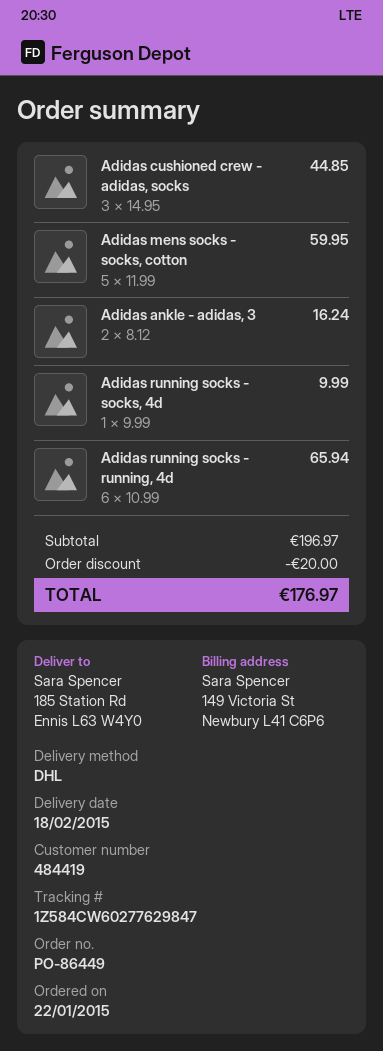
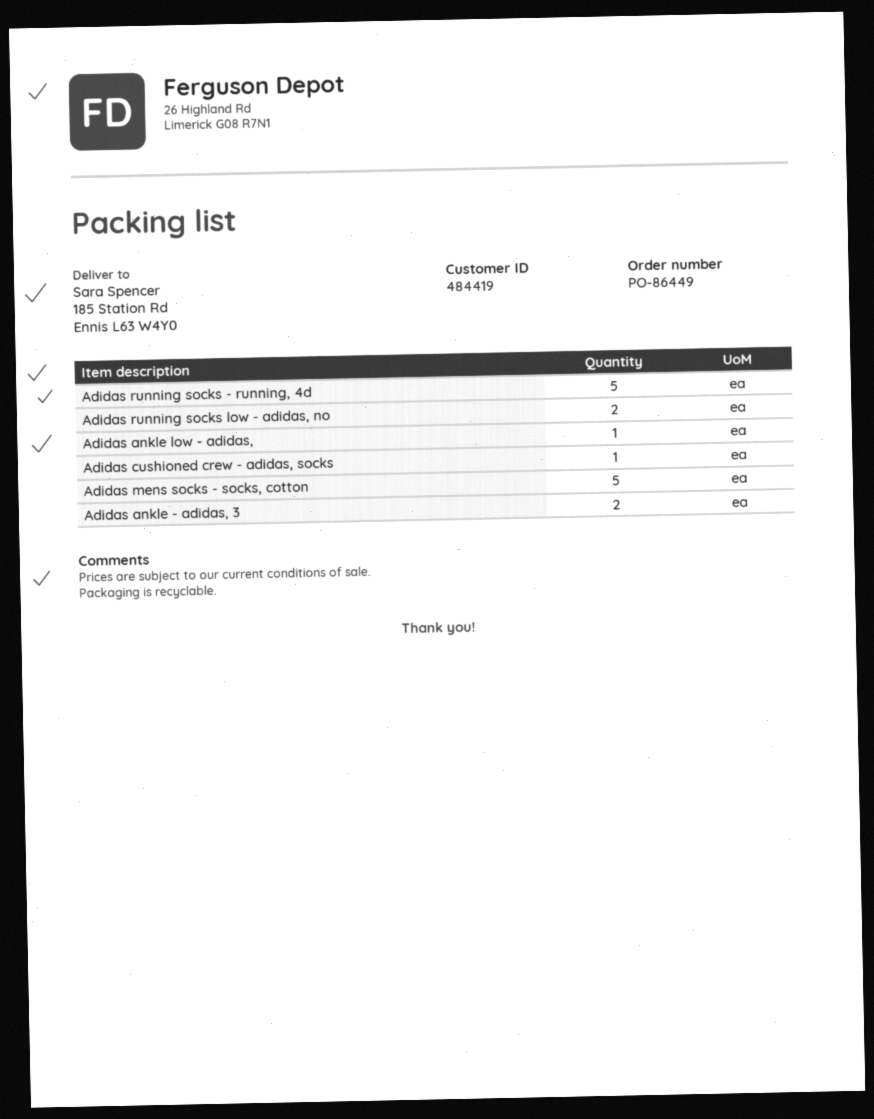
Adidas cushioned crew - adidas, socks: 3 -> 1
Adidas running socks - socks, 4d: 1 -> none
Adidas running socks - running, 4d: 6 -> 5
Adidas running socks low - adidas, no: none -> 2
Adidas ankle low - adidas,: none -> 1

